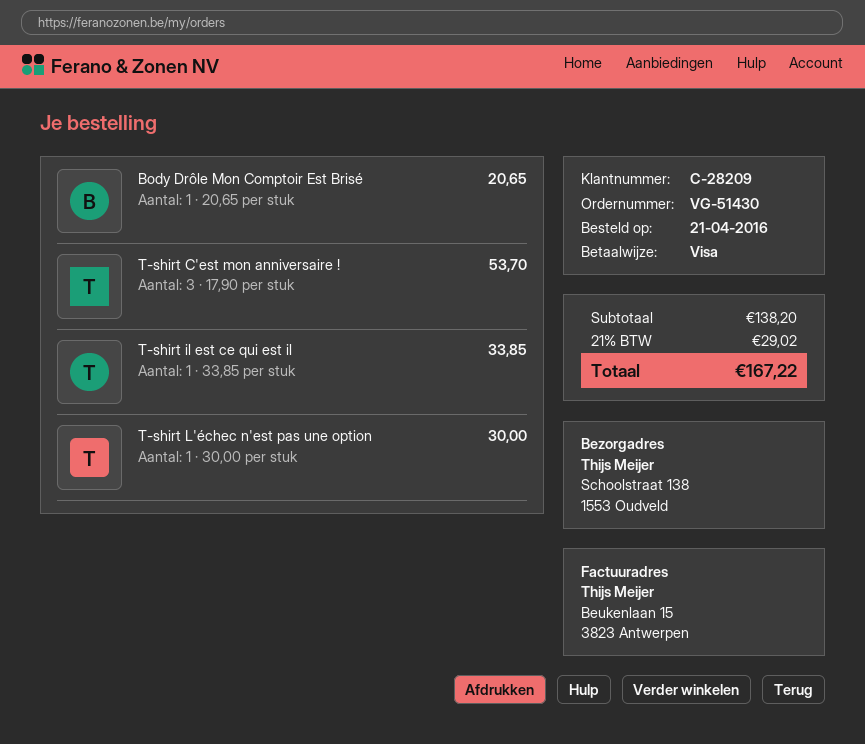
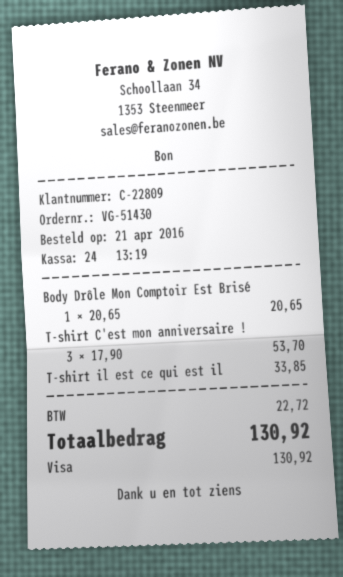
customer number: C-28209 -> C-22809
T-shirt L'échec n'est pas une option: 1 x 30.00 = 30.00 -> none
tax: 29.02 -> 22.72
total: 167.22 -> 130.92

